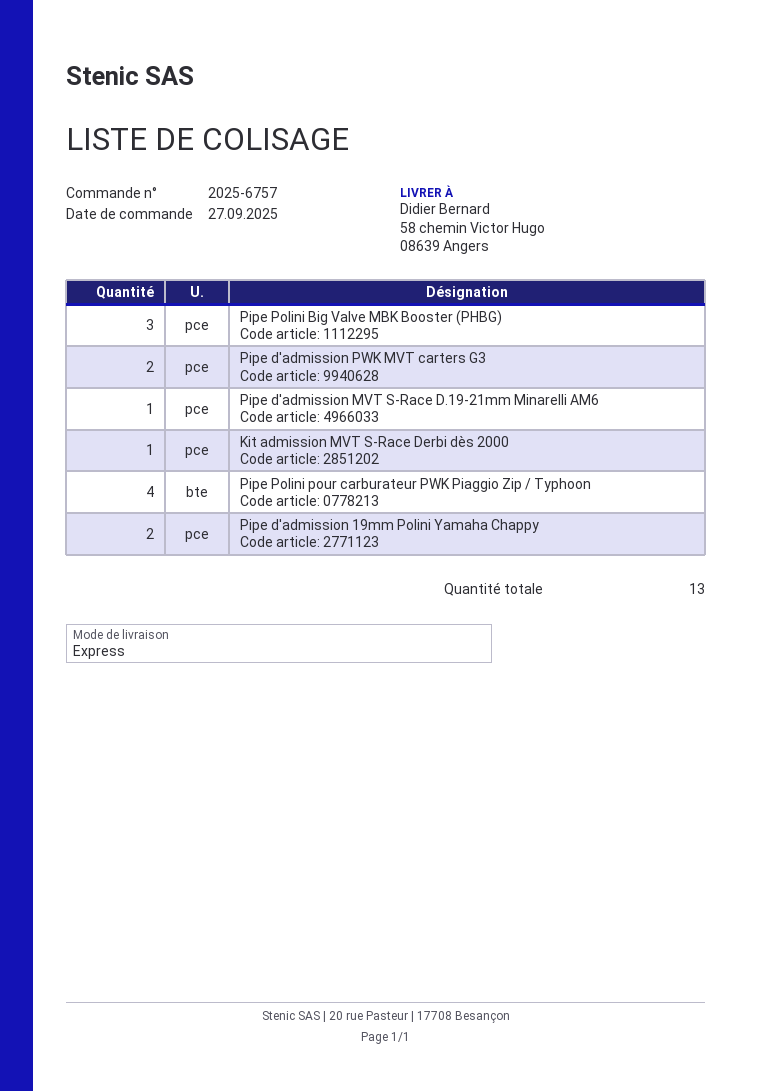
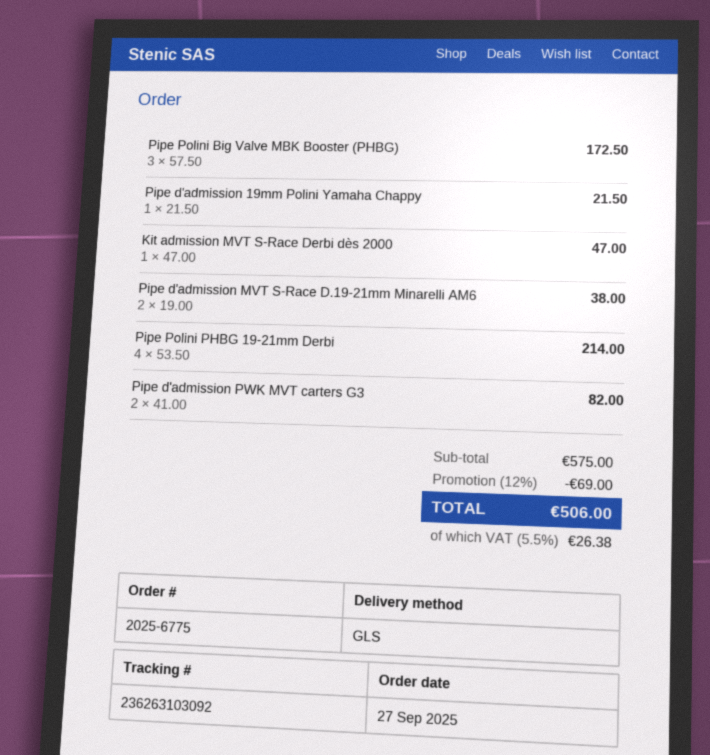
order number: 2025-6757 -> 2025-6775
shipping method: express -> GLS
Pipe d'admission MVT S-Race D.19-21mm Minarelli AM6: 1 -> 2
Pipe Polini pour carburateur PWK Piaggio Zip / Typhoon: 4 -> none
Pipe d'admission 19mm Polini Yamaha Chappy: 2 -> 1
Pipe Polini PHBG 19-21mm Derbi: none -> 4

